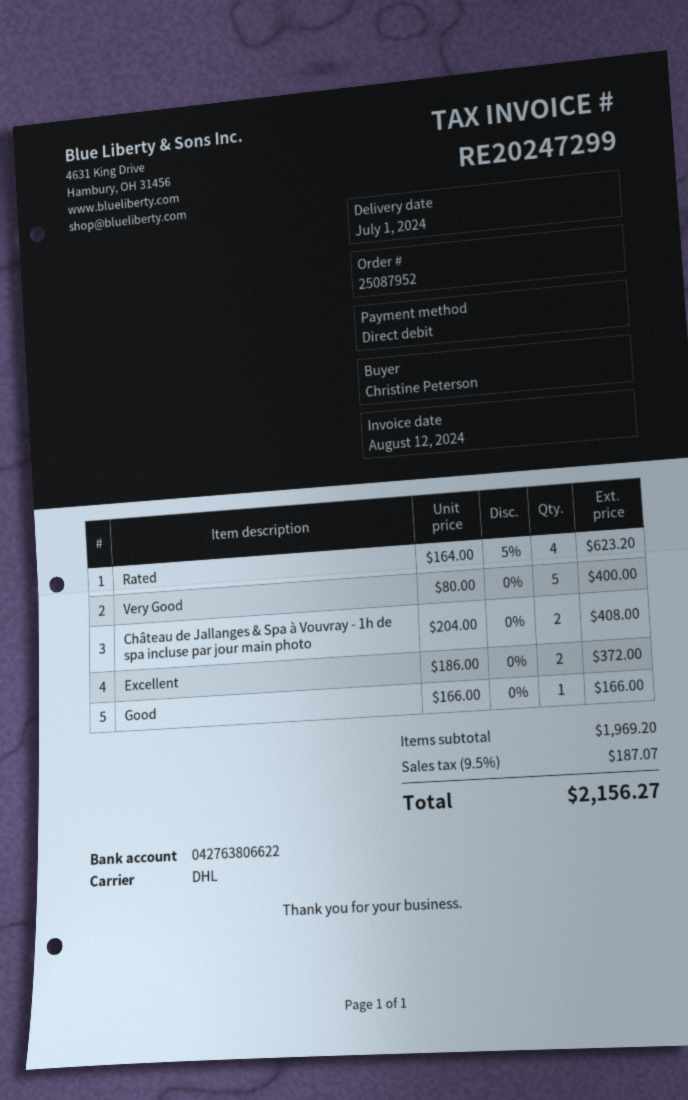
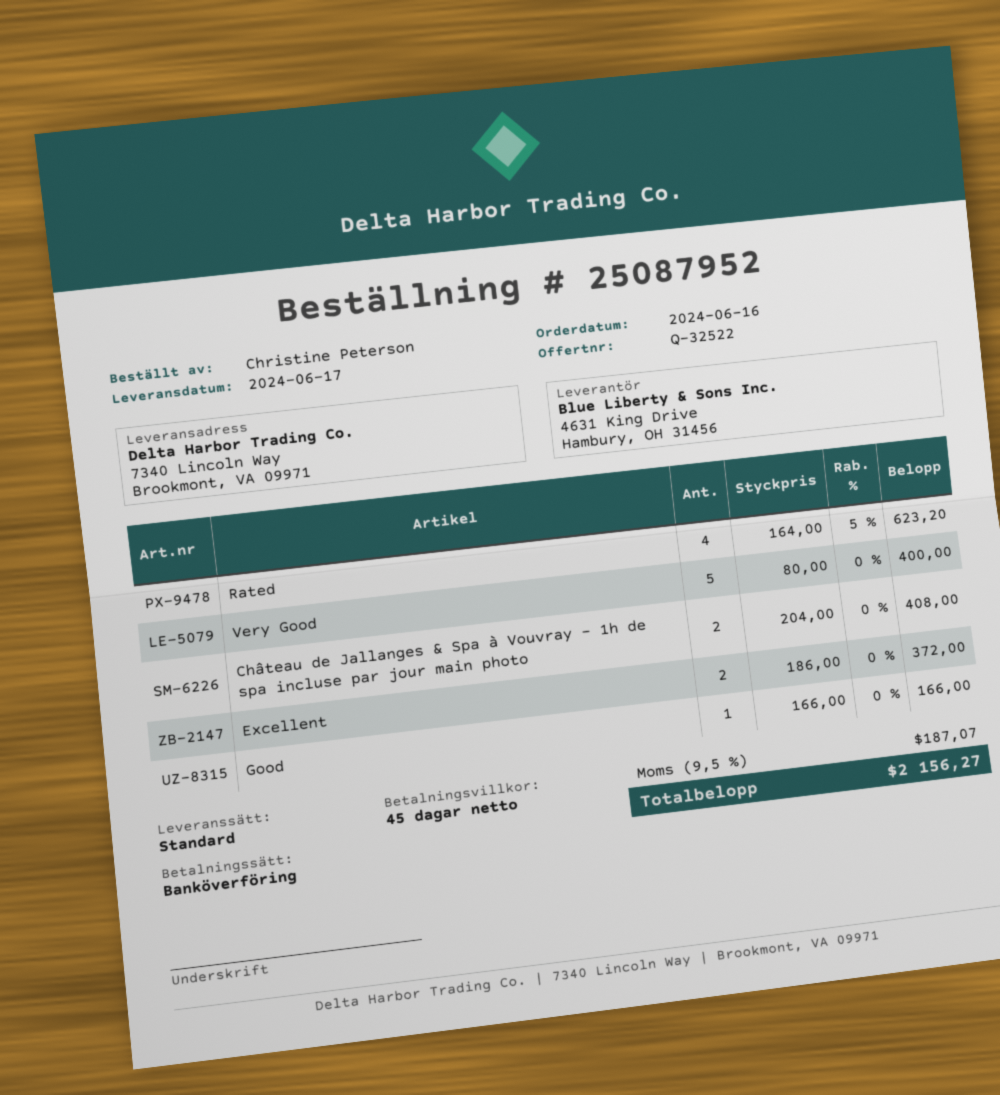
delivery date: 2024-07-01 -> 2024-06-17
payment method: direct debit -> bank transfer
shipping method: DHL -> standard

